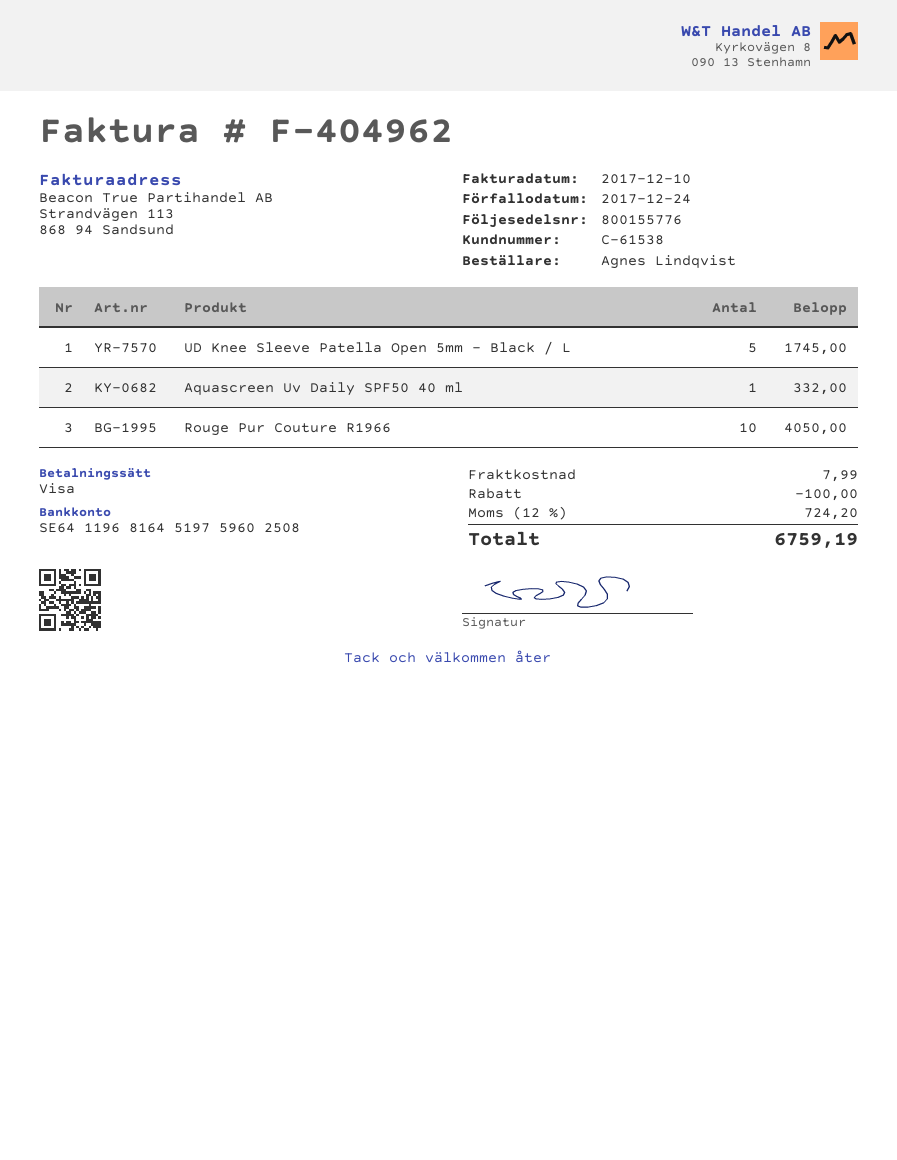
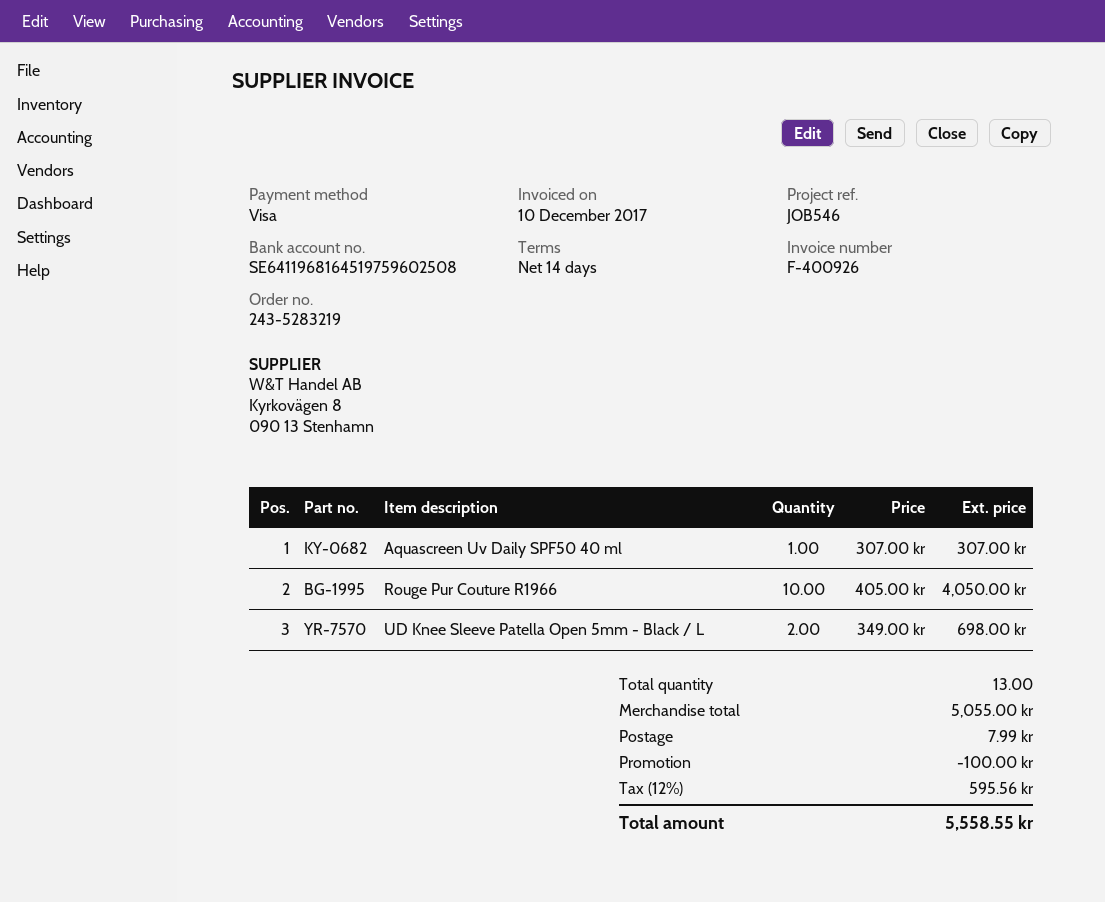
invoice number: F-404962 -> F-400926
UD Knee Sleeve Patella Open 5mm - Black / L: 5 for 1745.00 -> 2 for 698.00
Aquascreen Uv Daily SPF50 40 ml: 1 for 332.00 -> 1 for 307.00
tax: 12% = 724.20 -> 12% = 595.56
total: 6759.19 -> 5558.55

